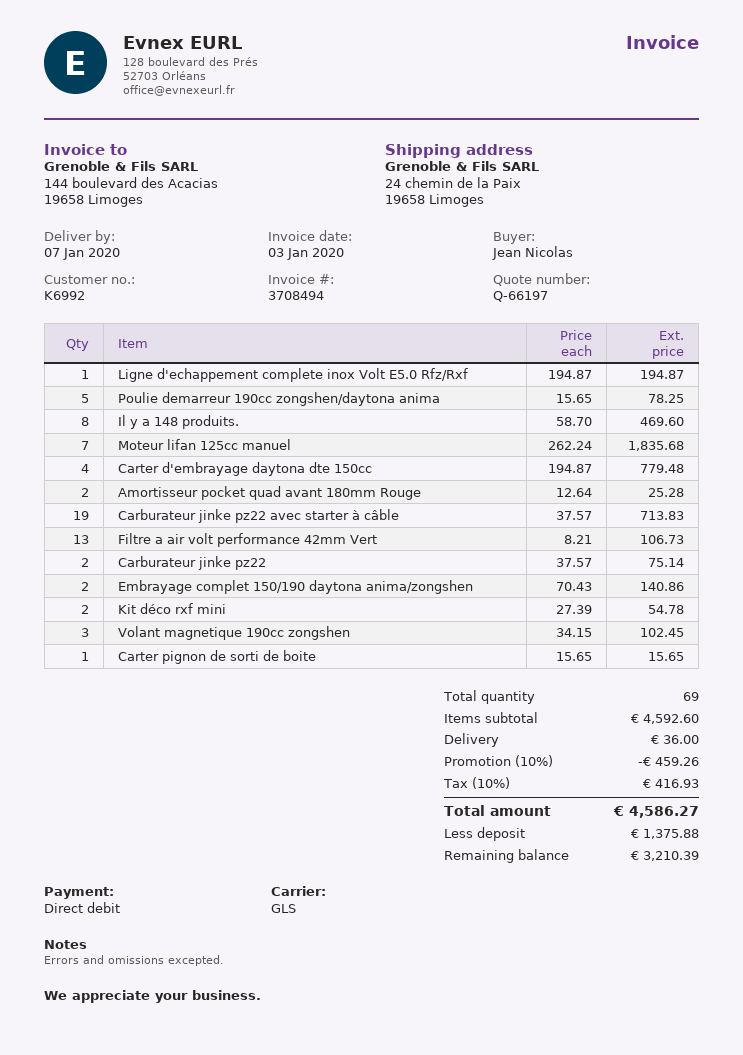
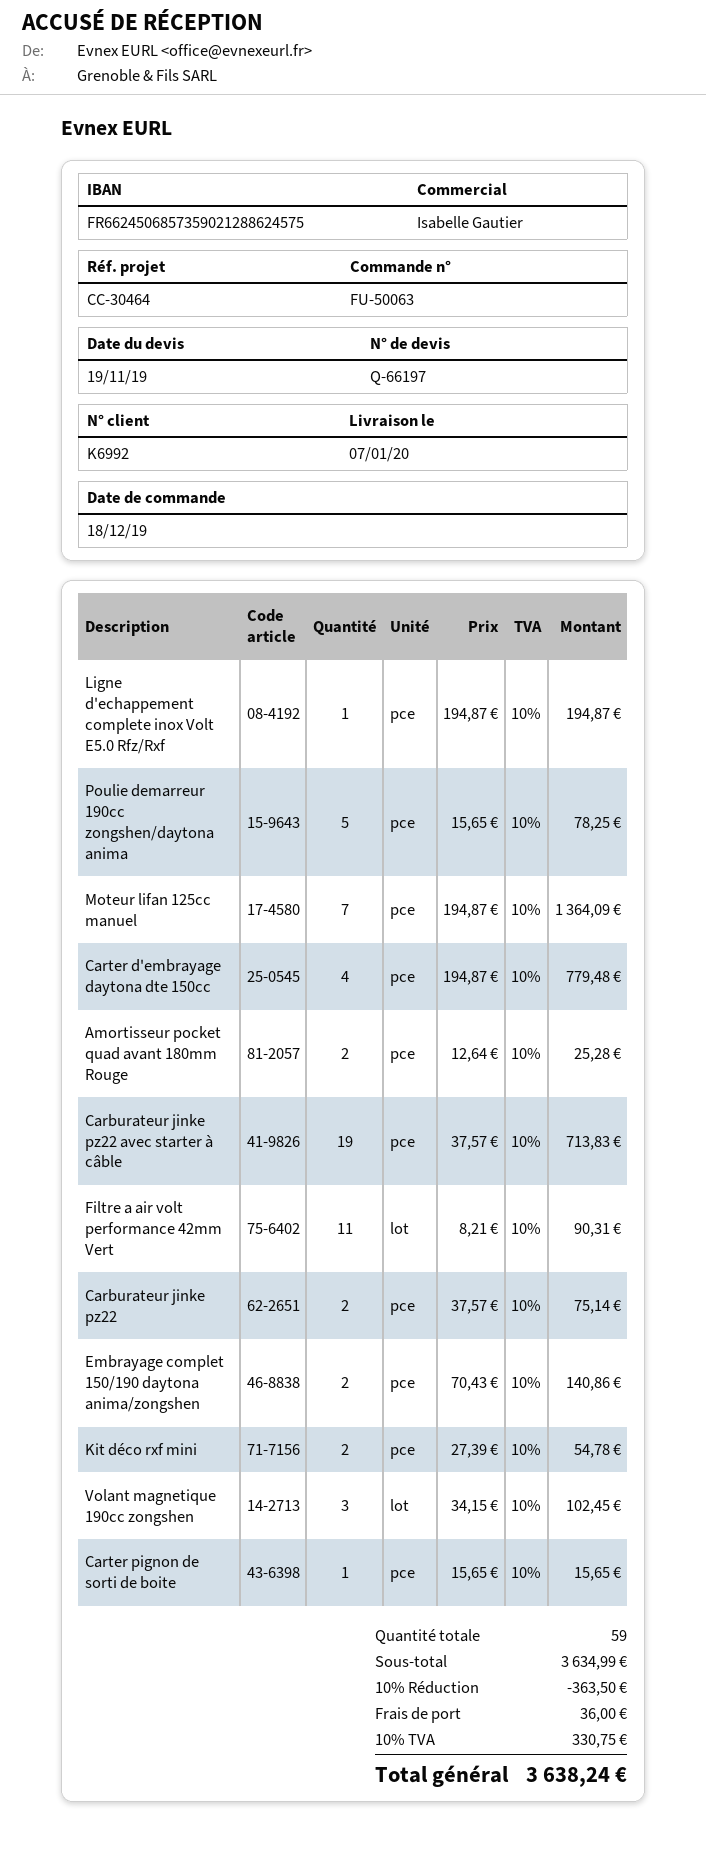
Il y a 148 produits.: 8 x 58.70 = 469.60 -> none
Moteur lifan 125cc manuel: 7 x 262.24 = 1835.68 -> 7 x 194.87 = 1364.09
Filtre a air volt performance 42mm Vert: 13 x 8.21 = 106.73 -> 11 x 8.21 = 90.31
total quantity: 69 -> 59
subtotal: 4592.60 -> 3634.99
discount: 10% = 459.26 -> 10% = 363.50
tax: 10% = 416.93 -> 10% = 330.75
total: 4586.27 -> 3638.24

